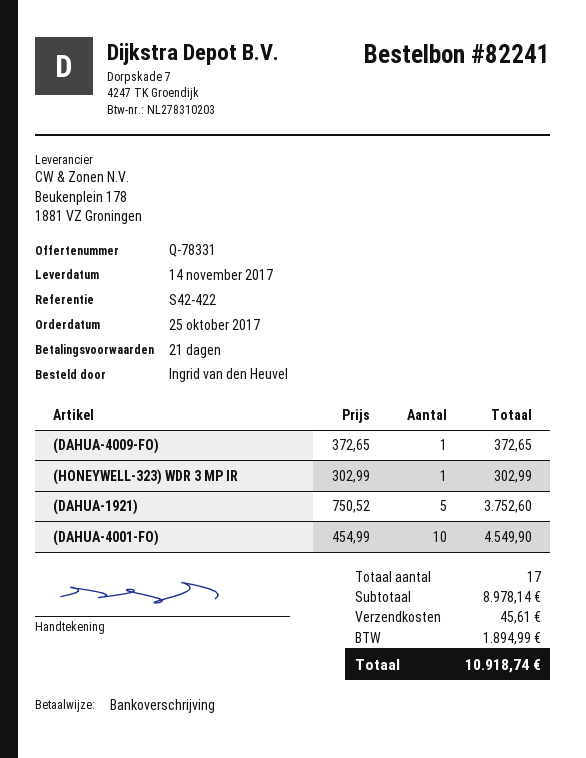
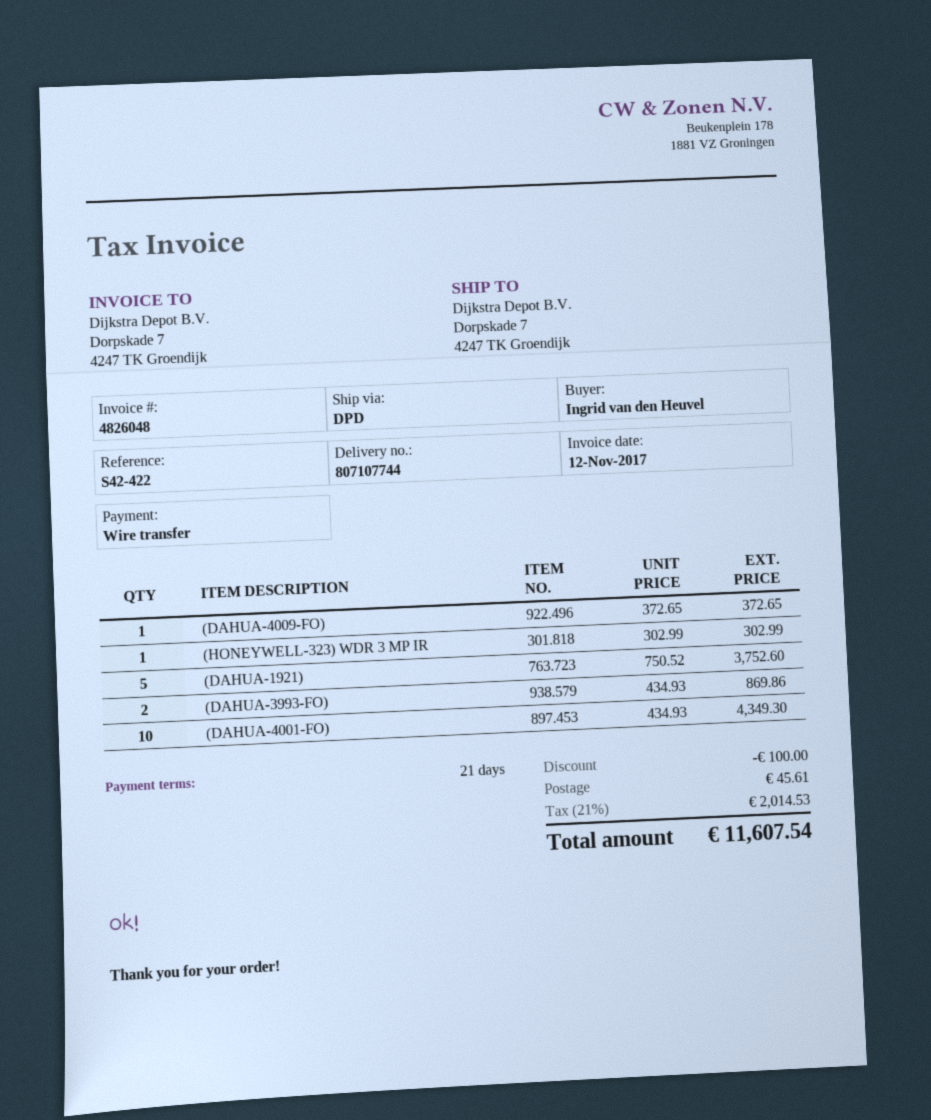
(DAHUA-4001-FO): 10 x 454.99 = 4549.90 -> 10 x 434.93 = 4349.30
(DAHUA-3993-FO): none -> 2 x 434.93 = 869.86
discount: none -> 100.00
tax: 1894.99 -> 2014.53
total: 10918.74 -> 11607.54

